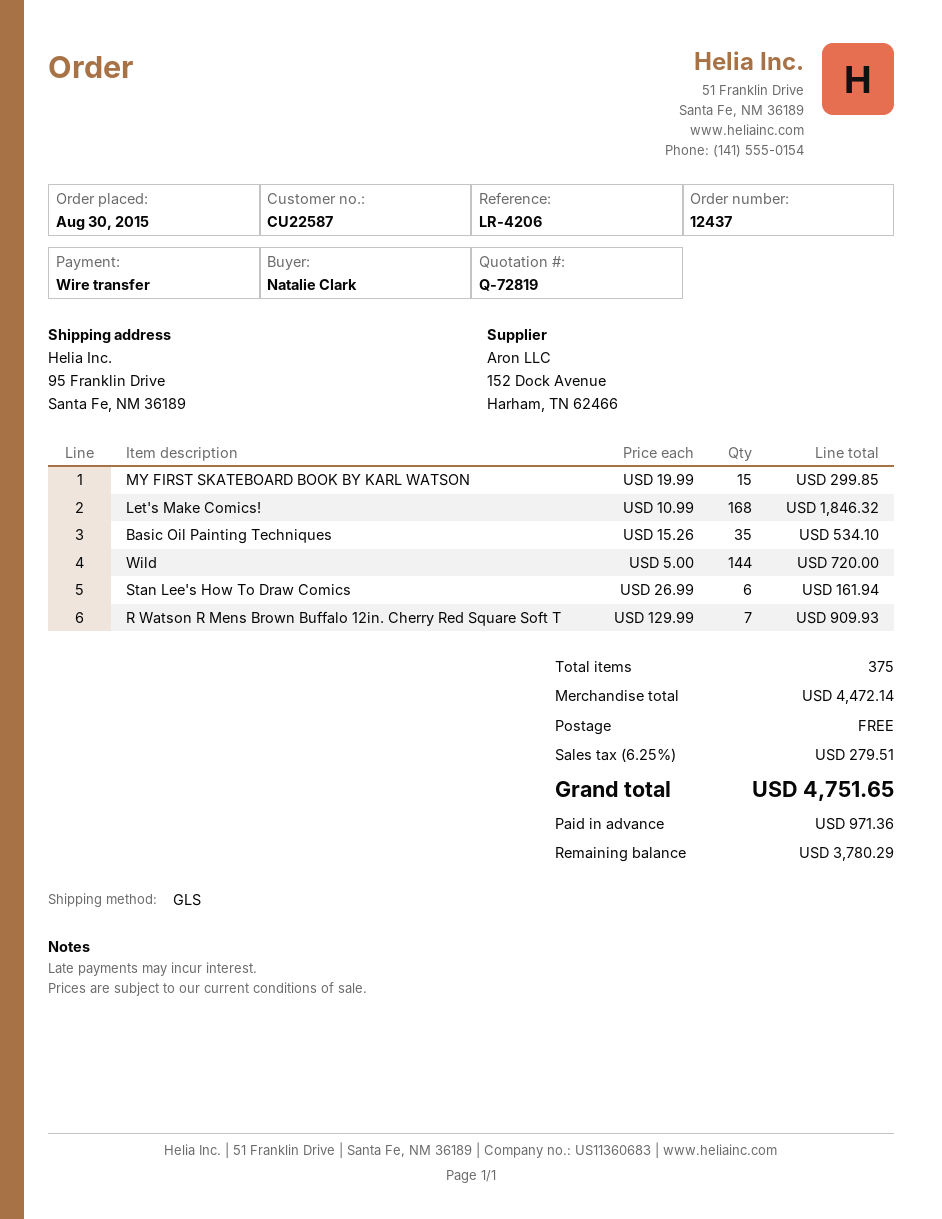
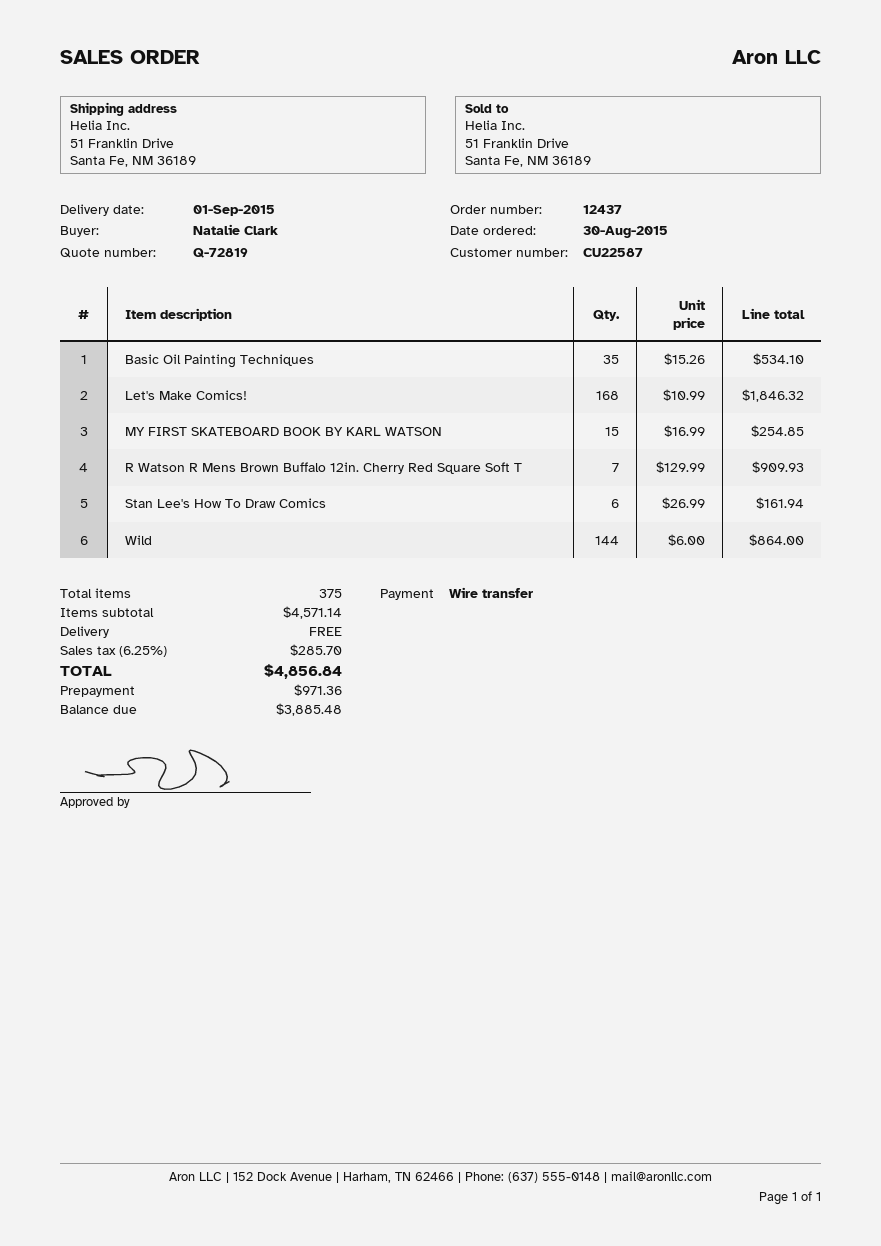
ship to: 95 Franklin Drive, Santa Fe, NM 36189 -> 51 Franklin Drive, Santa Fe, NM 36189
MY FIRST SKATEBOARD BOOK BY KARL WATSON: 15 x 19.99 = 299.85 -> 15 x 16.99 = 254.85
Wild: 144 x 5.00 = 720.00 -> 144 x 6.00 = 864.00
subtotal: 4472.14 -> 4571.14
tax: 6.25% = 279.51 -> 6.25% = 285.70
total: 4751.65 -> 4856.84
balance: 3780.29 -> 3885.48

